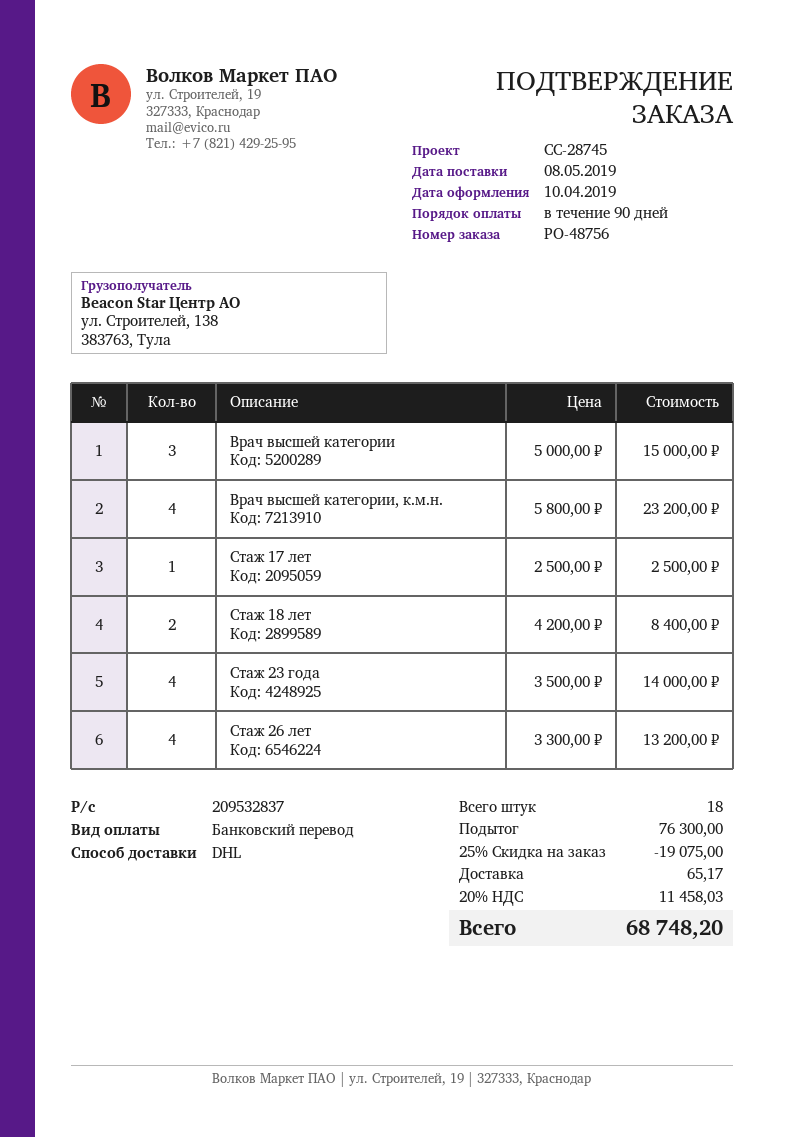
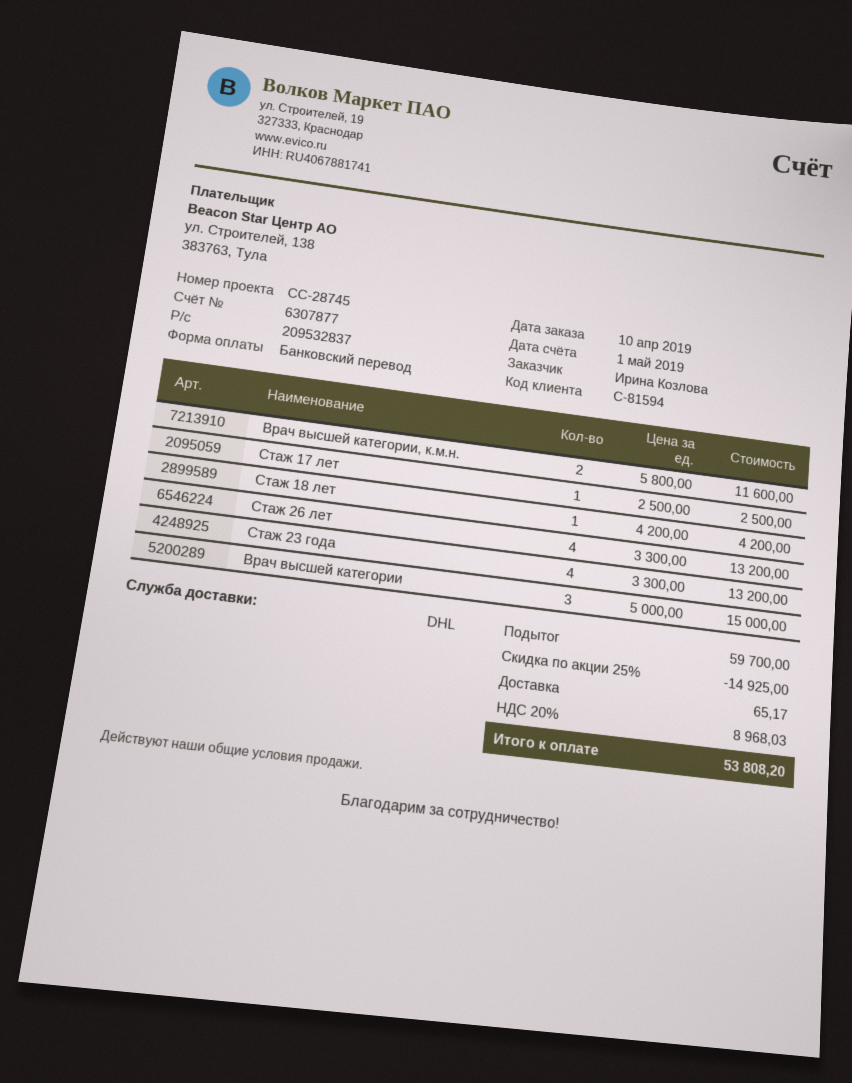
Врач высшей категории, к.м.н.: 4 x 5800.00 = 23200.00 -> 2 x 5800.00 = 11600.00
Стаж 18 лет: 2 x 4200.00 = 8400.00 -> 1 x 4200.00 = 4200.00
Стаж 23 года: 4 x 3500.00 = 14000.00 -> 4 x 3300.00 = 13200.00
subtotal: 76300.00 -> 59700.00
discount: 25% = 19075.00 -> 25% = 14925.00
tax: 20% = 11458.03 -> 20% = 8968.03
total: 68748.20 -> 53808.20

